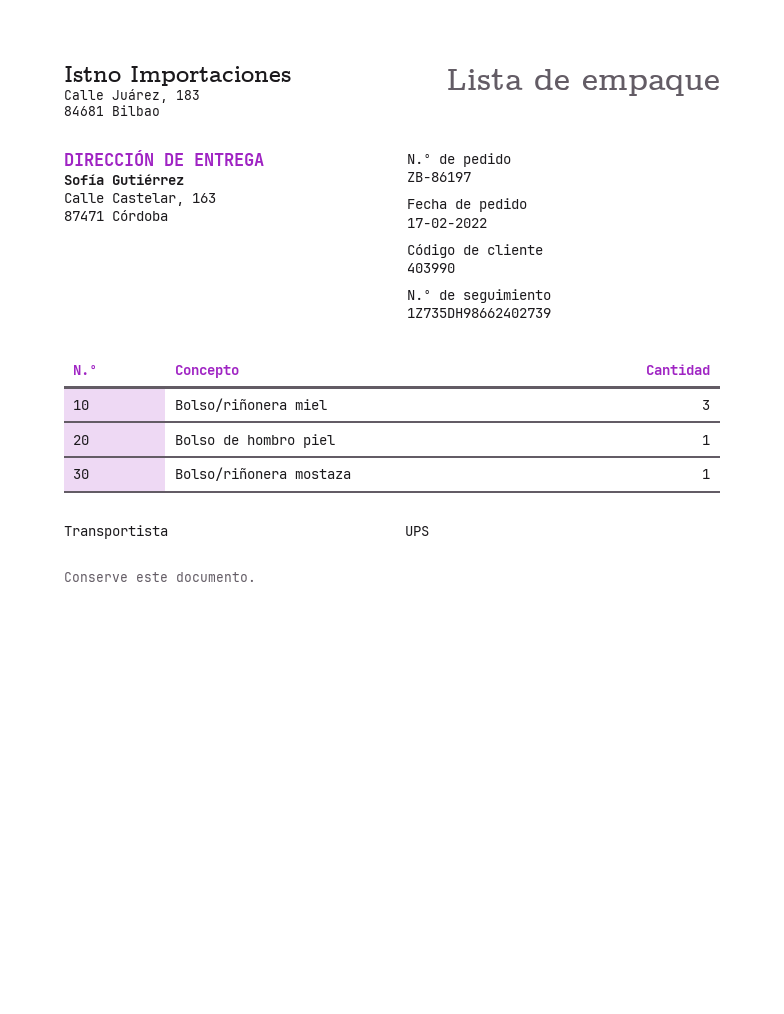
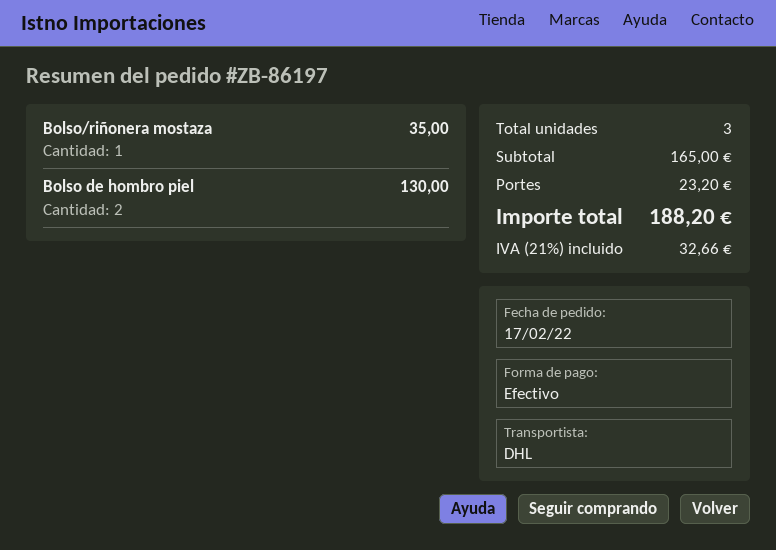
shipping method: UPS -> DHL
Bolso/riñonera miel: 3 -> none
Bolso de hombro piel: 1 -> 2

